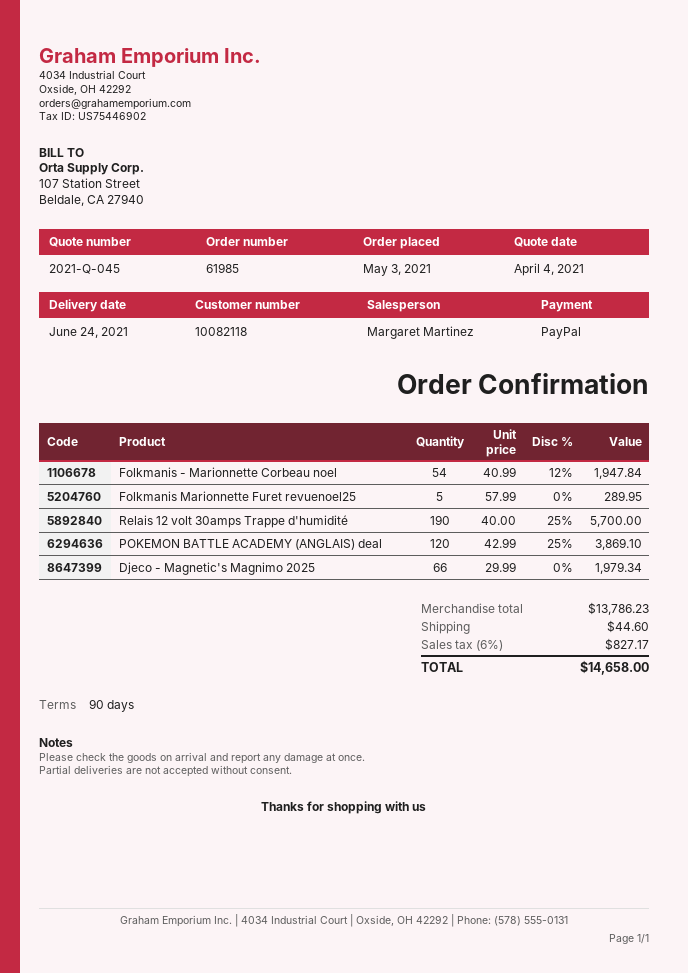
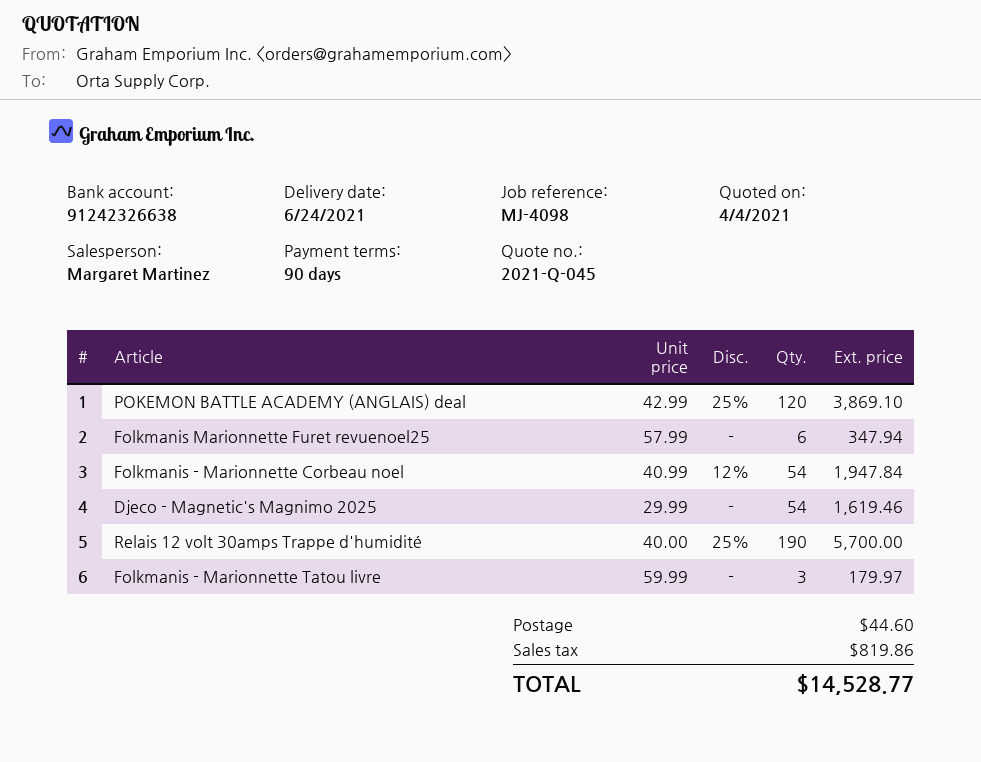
Folkmanis Marionnette Furet revuenoel25: 5 x 57.99 = 289.95 -> 6 x 57.99 = 347.94
Djeco - Magnetic's Magnimo 2025: 66 x 29.99 = 1979.34 -> 54 x 29.99 = 1619.46
Folkmanis - Marionnette Tatou livre: none -> 3 x 59.99 = 179.97
tax: 827.17 -> 819.86
total: 14658.00 -> 14528.77

